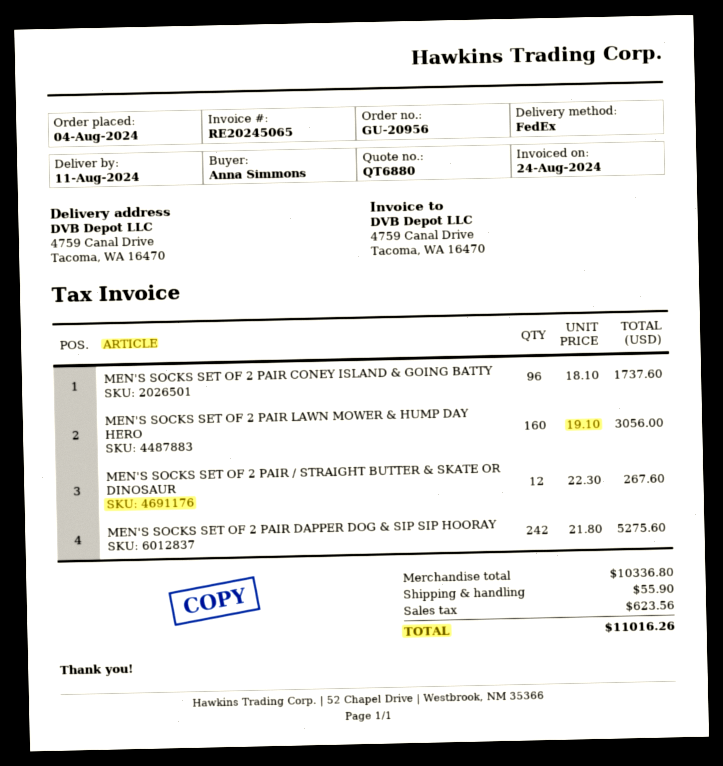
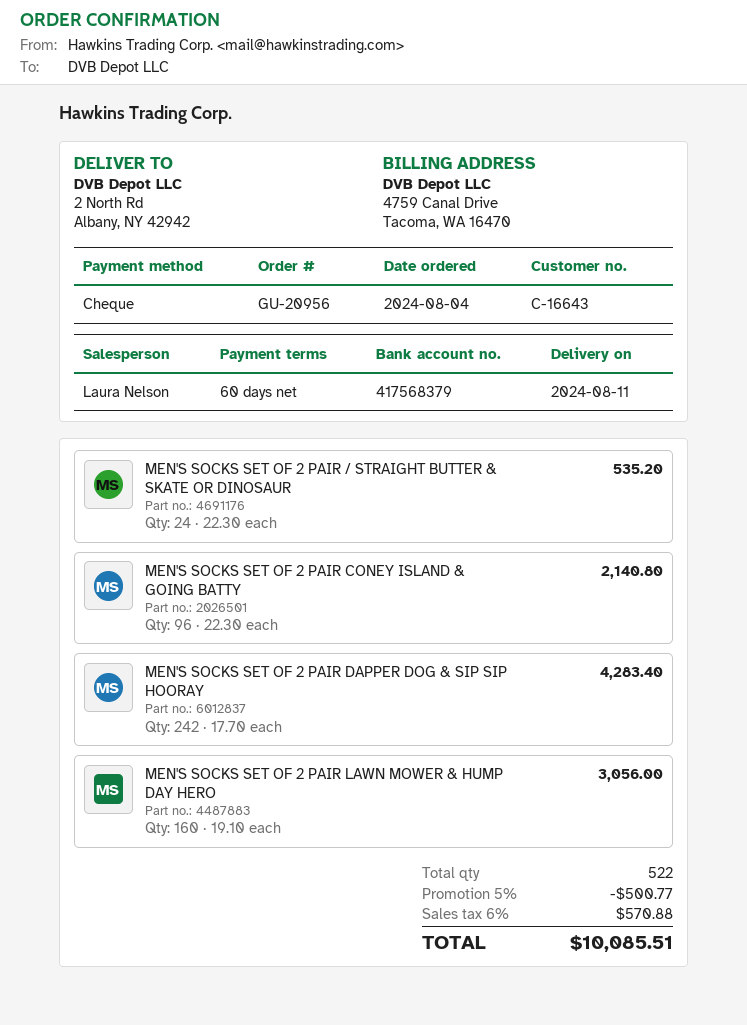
ship to: 4759 Canal Drive, Tacoma, WA 16470 -> 2 North Rd, Albany, NY 42942
MEN'S SOCKS SET OF 2 PAIR CONEY ISLAND & GOING BATTY: 96 x 18.10 = 1737.60 -> 96 x 22.30 = 2140.80
MEN'S SOCKS SET OF 2 PAIR / STRAIGHT BUTTER & SKATE OR DINOSAUR: 12 x 22.30 = 267.60 -> 24 x 22.30 = 535.20
MEN'S SOCKS SET OF 2 PAIR DAPPER DOG & SIP SIP HOORAY: 242 x 21.80 = 5275.60 -> 242 x 17.70 = 4283.40
discount: none -> 5% = 500.77
shipping: 55.90 -> none
tax: 623.56 -> 570.88
total: 11016.26 -> 10085.51

